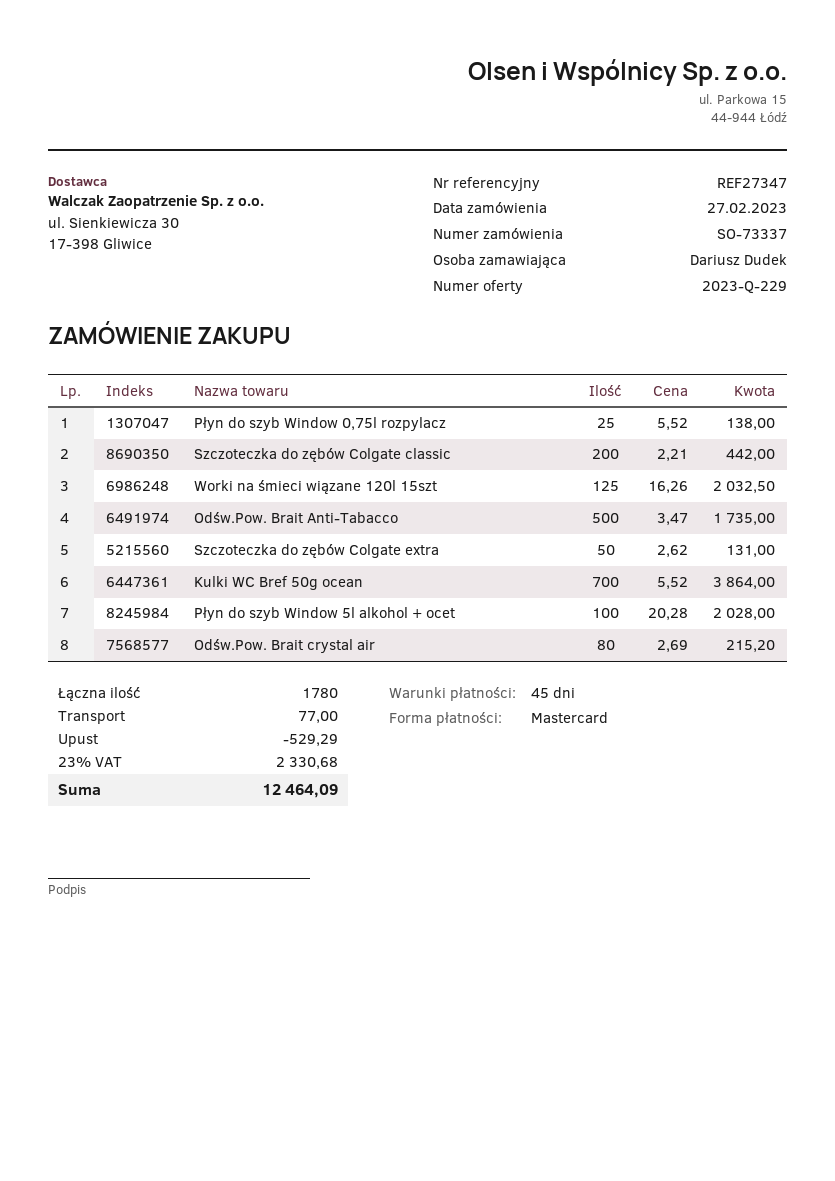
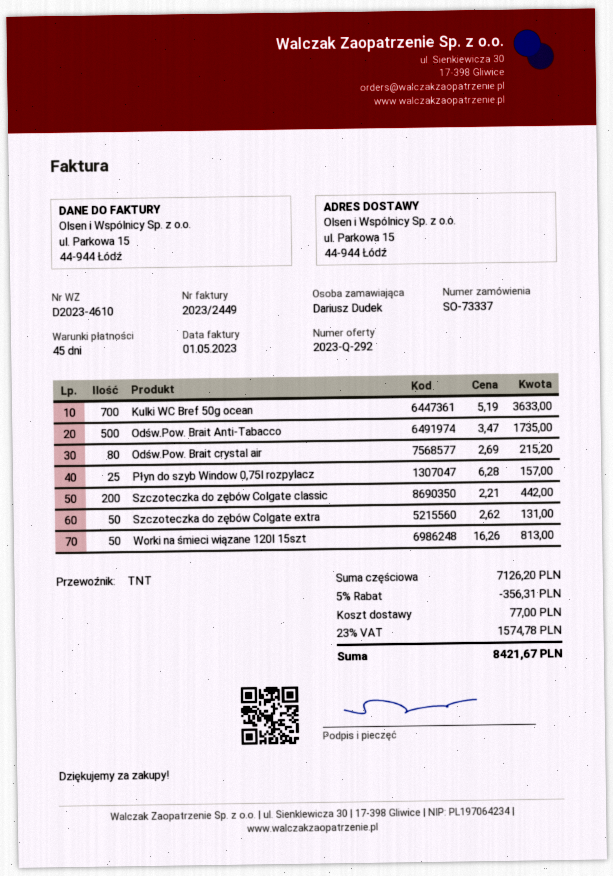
quote number: 2023-Q-229 -> 2023-Q-292
Płyn do szyb Window 0,75l rozpylacz: 25 x 5.52 = 138.00 -> 25 x 6.28 = 157.00
Worki na śmieci wiązane 120l 15szt: 125 x 16.26 = 2032.50 -> 50 x 16.26 = 813.00
Kulki WC Bref 50g ocean: 700 x 5.52 = 3864.00 -> 700 x 5.19 = 3633.00
Płyn do szyb Window 5l alkohol + ocet: 100 x 20.28 = 2028.00 -> none
discount: 529.29 -> 356.31
tax: 23% = 2330.68 -> 23% = 1574.78
total: 12464.09 -> 8421.67

